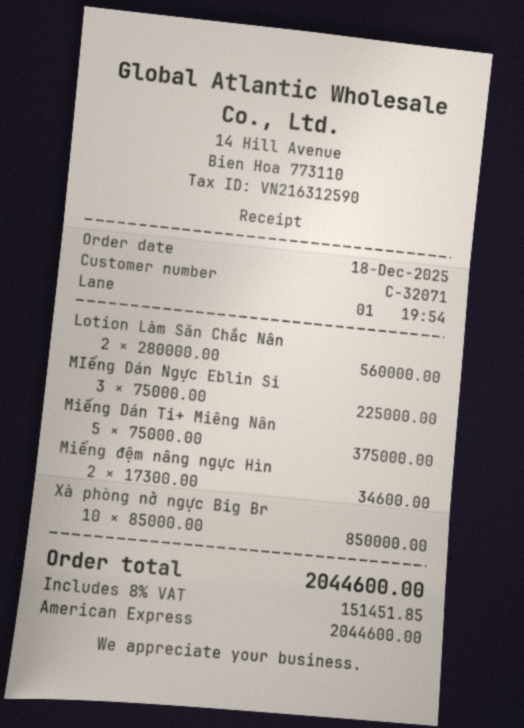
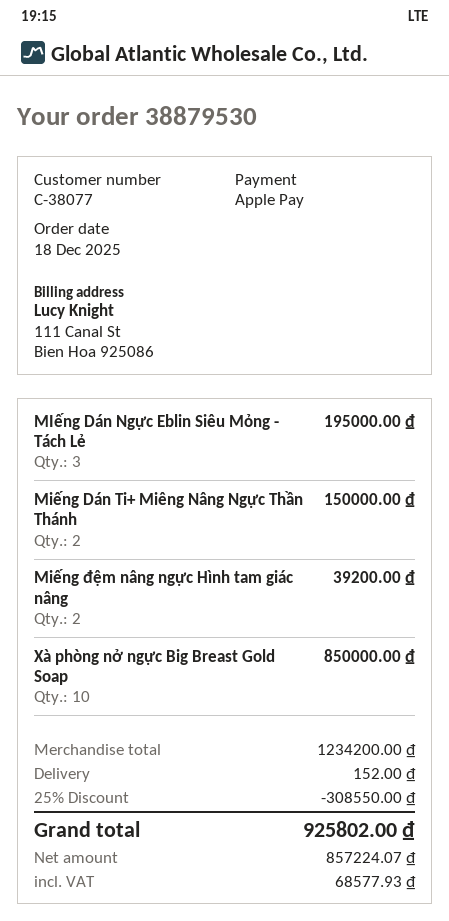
customer number: C-32071 -> C-38077
payment method: American Express -> Apple Pay
Lotion Làm Săn Chắc Nân: 2 for 560000.00 -> none
MIếng Dán Ngực Eblin Si: 3 for 225000.00 -> 3 for 195000.00
Miếng Dán Ti+ Miêng Nân: 5 for 375000.00 -> 2 for 150000.00
Miếng đệm nâng ngực Hìn: 2 for 34600.00 -> 2 for 39200.00
discount: none -> 25% = 308550.00
shipping: none -> 152.00
tax: 151451.85 -> 68577.93
total: 2044600.00 -> 925802.00

